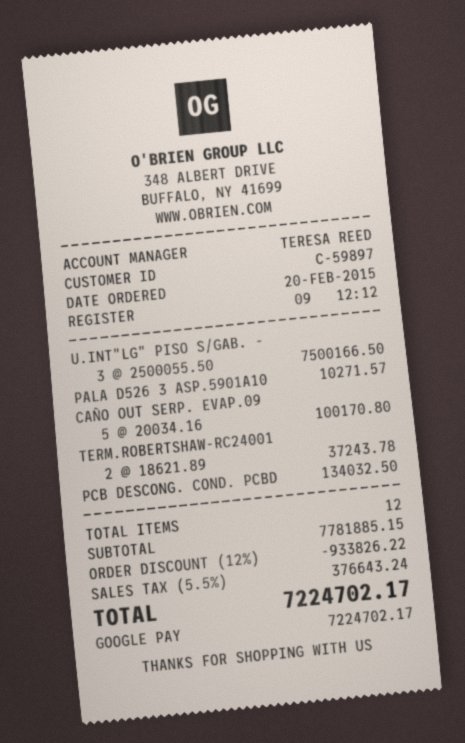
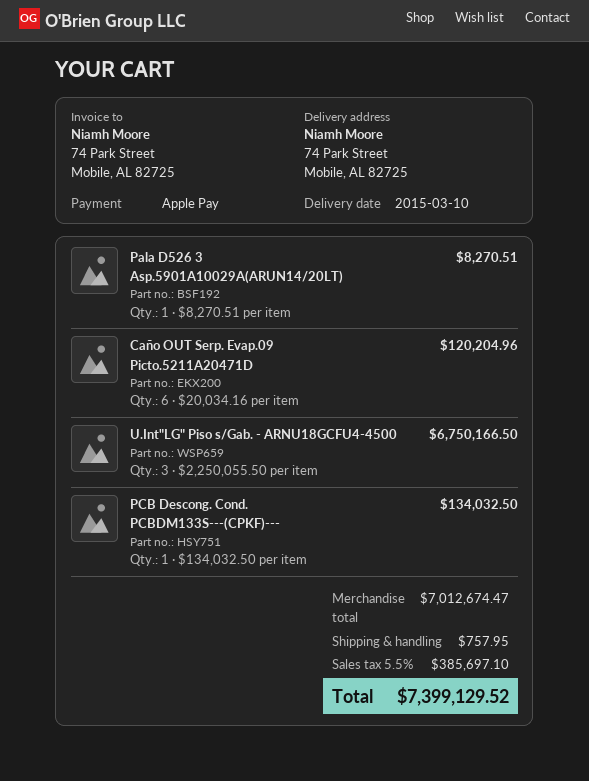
payment method: Google Pay -> Apple Pay
U.INT"LG" PISO S/GAB. -: 3 x 2500055.50 = 7500166.50 -> 3 x 2250055.50 = 6750166.50
PALA D526 3 ASP.5901A10: 1 x 10271.57 = 10271.57 -> 1 x 8270.51 = 8270.51
CAÑO OUT SERP. EVAP.09: 5 x 20034.16 = 100170.80 -> 6 x 20034.16 = 120204.96
TERM.ROBERTSHAW-RC24001: 2 x 18621.89 = 37243.78 -> none
subtotal: 7781885.15 -> 7012674.47
discount: 12% = 933826.22 -> none
shipping: none -> 757.95
tax: 5.5% = 376643.24 -> 5.5% = 385697.10
total: 7224702.17 -> 7399129.52

